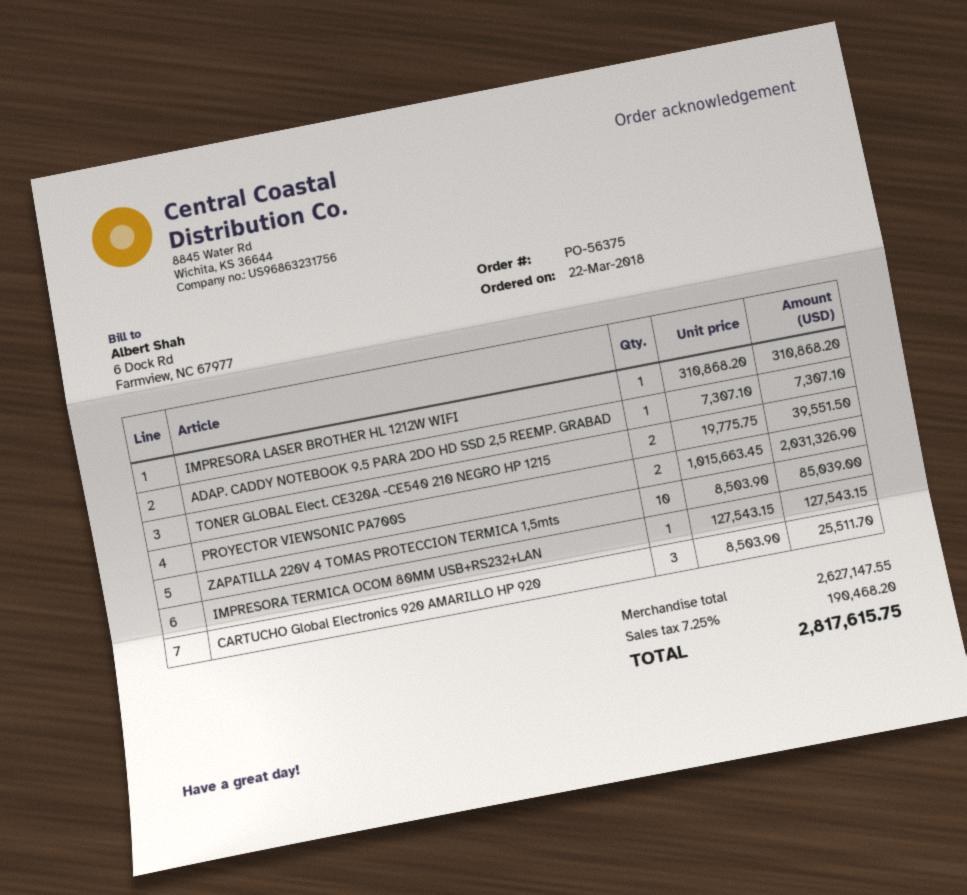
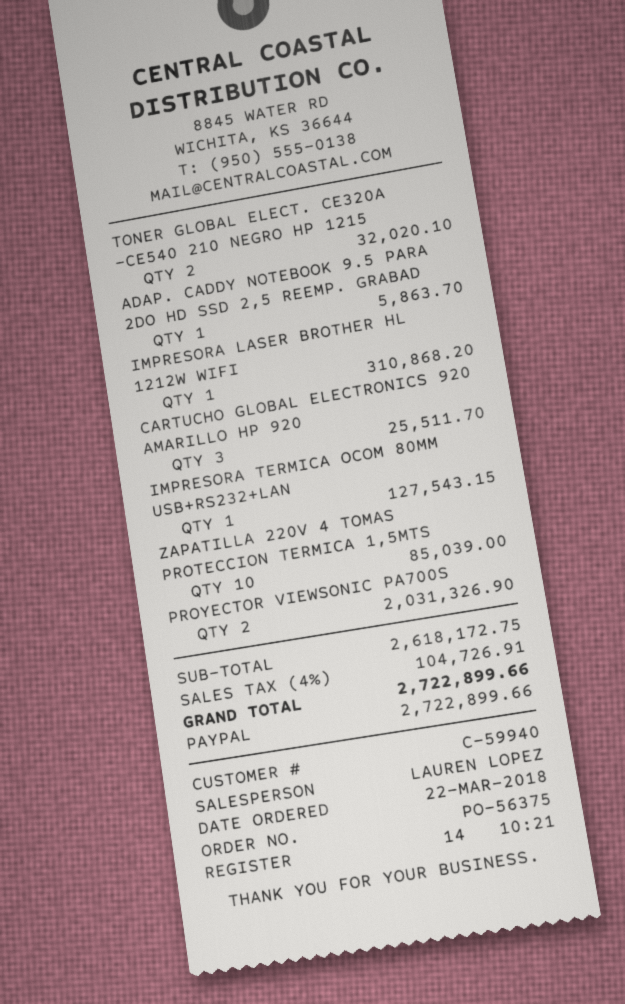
ADAP. CADDY NOTEBOOK 9.5 PARA 2DO HD SSD 2,5 REEMP. GRABAD: 1 for 7307.10 -> 1 for 5863.70
TONER GLOBAL Elect. CE320A -CE540 210 NEGRO HP 1215: 2 for 39551.50 -> 2 for 32020.10
subtotal: 2627147.55 -> 2618172.75
tax: 7.25% = 190468.20 -> 4% = 104726.91
total: 2817615.75 -> 2722899.66

